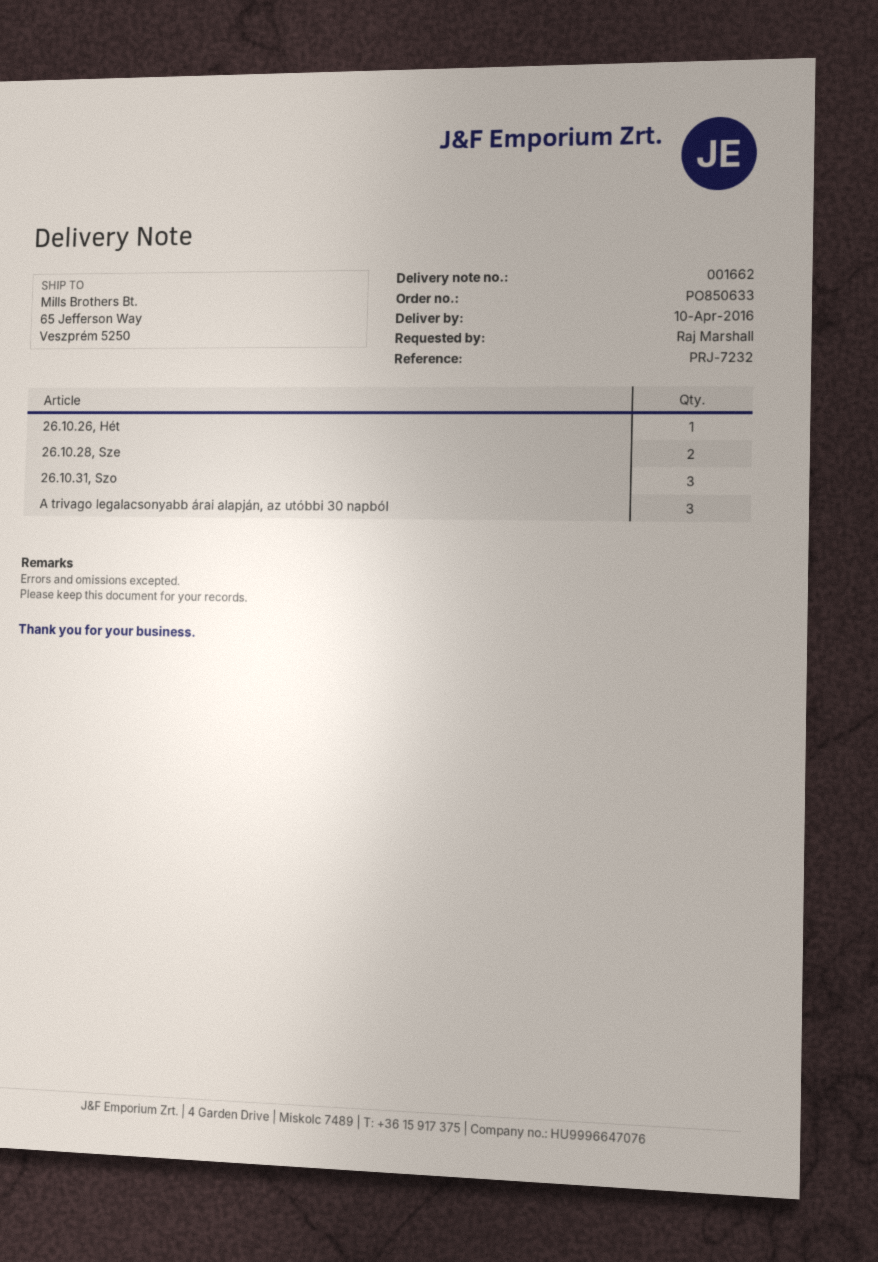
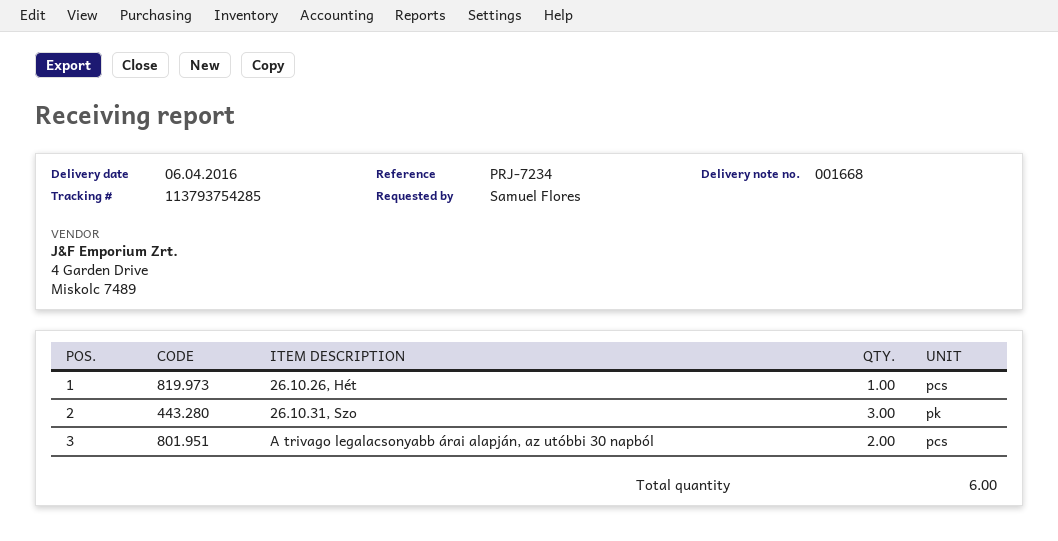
delivery note number: 001662 -> 001668
delivery date: 2016-04-10 -> 2016-04-06
reference: PRJ-7232 -> PRJ-7234
ordered by: Raj Marshall -> Samuel Flores
26.10.28, Sze: 2 -> none
A trivago legalacsonyabb árai alapján, az utóbbi 30 napból: 3 -> 2

